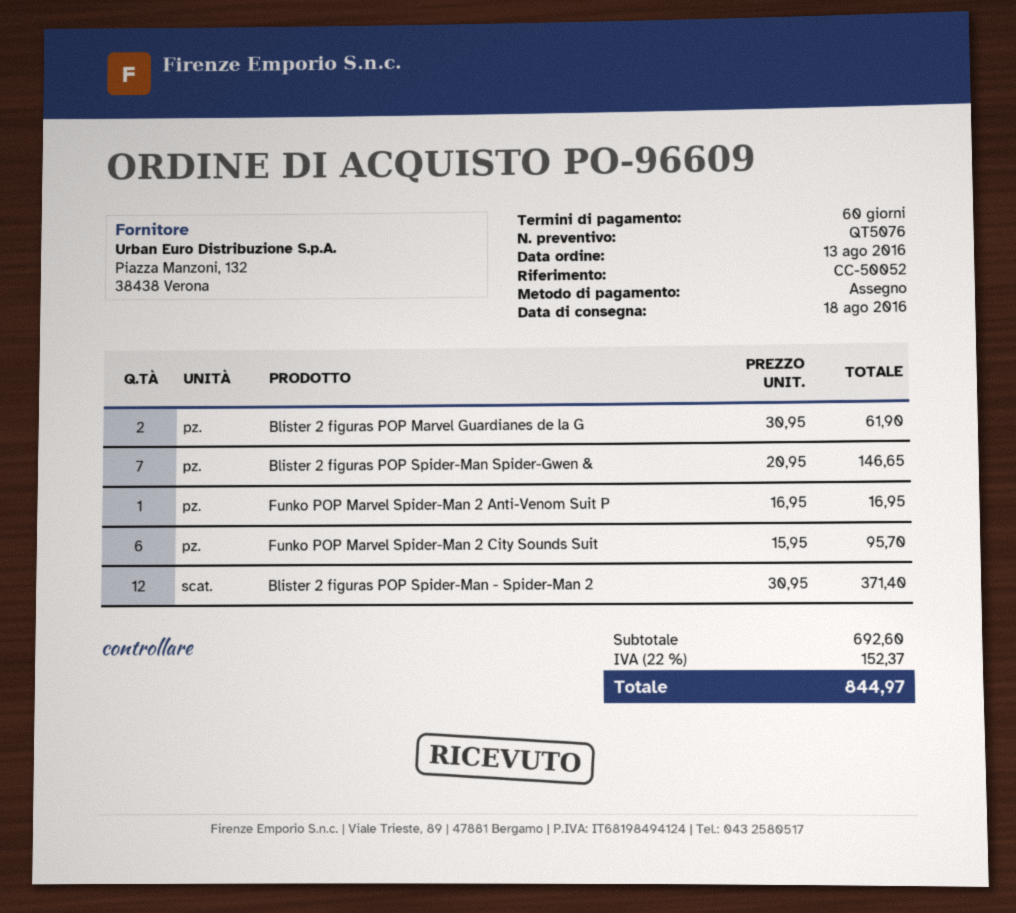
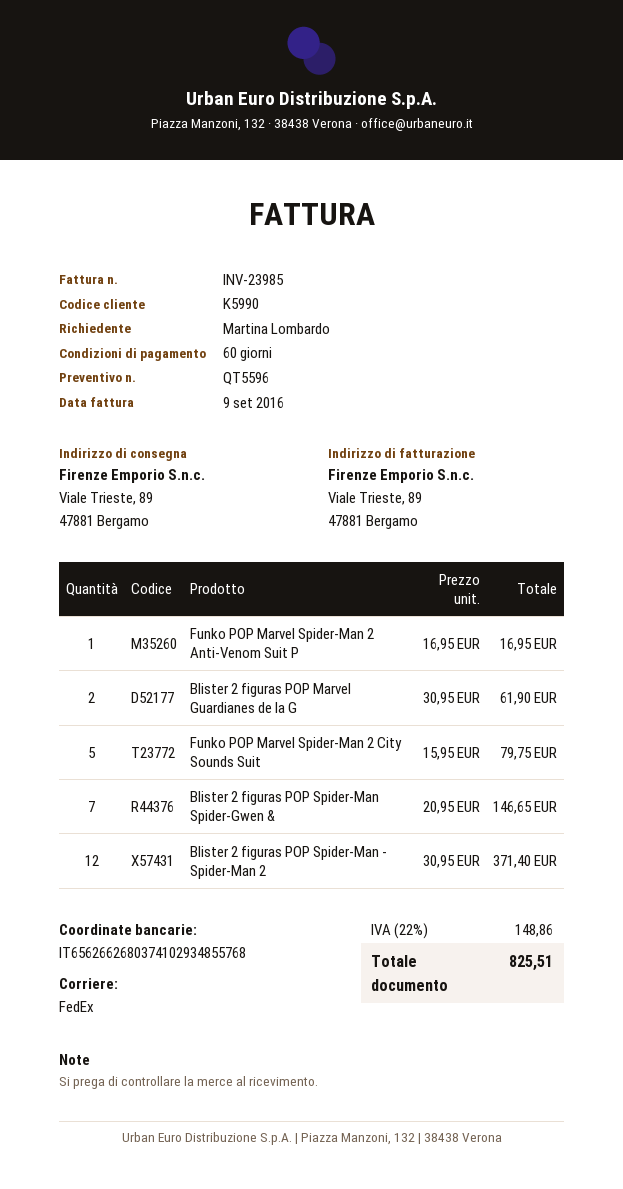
quote number: QT5076 -> QT5596
Funko POP Marvel Spider-Man 2 City Sounds Suit: 6 x 15.95 = 95.70 -> 5 x 15.95 = 79.75
tax: 22% = 152.37 -> 22% = 148.86
total: 844.97 -> 825.51

